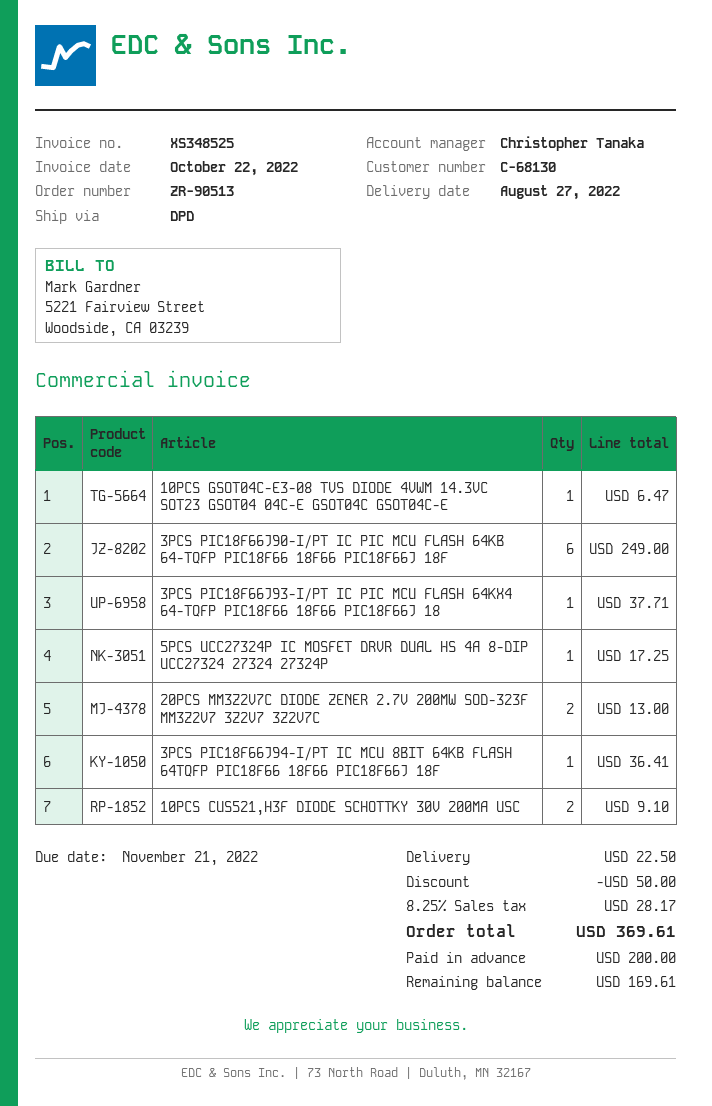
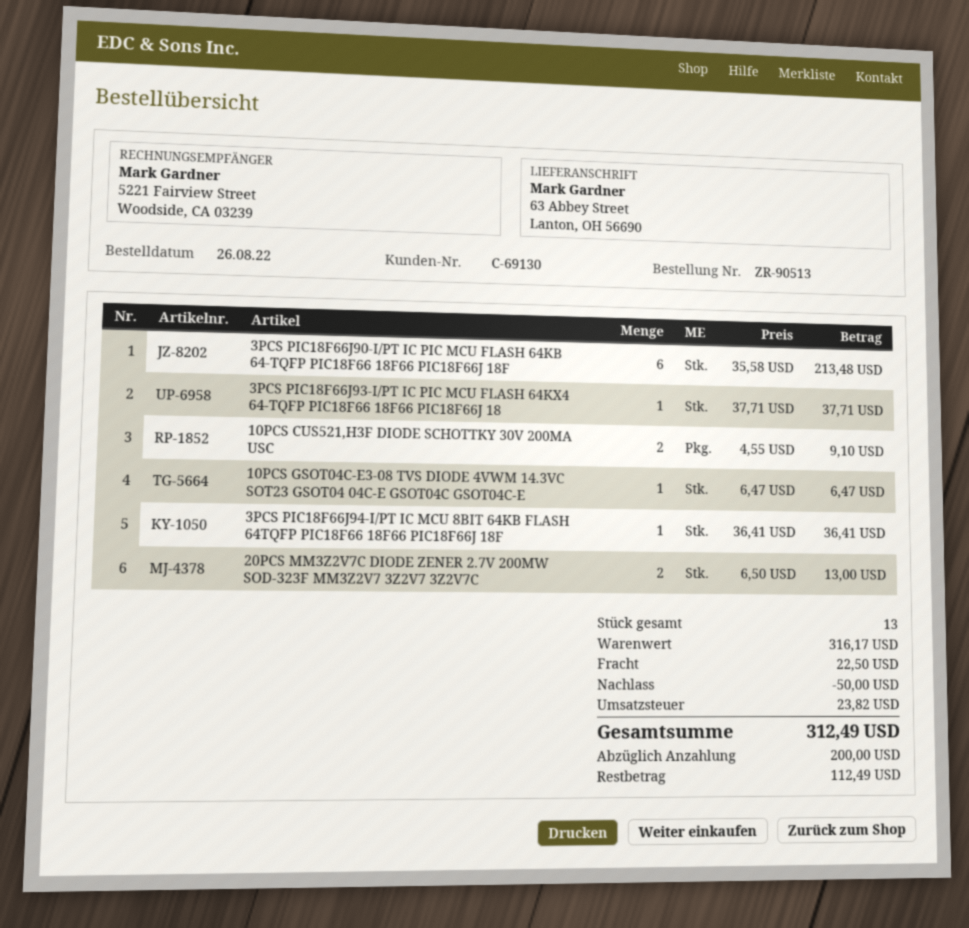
customer number: C-68130 -> C-69130
3PCS PIC18F66J90-I/PT IC PIC MCU FLASH 64KB 64-TQFP PIC18F66 18F66 PIC18F66J 18F: 6 for 249.00 -> 6 for 213.48
5PCS UCC27324P IC MOSFET DRVR DUAL HS 4A 8-DIP UCC27324 27324 27324P: 1 for 17.25 -> none
tax: 28.17 -> 23.82
total: 369.61 -> 312.49
balance: 169.61 -> 112.49

